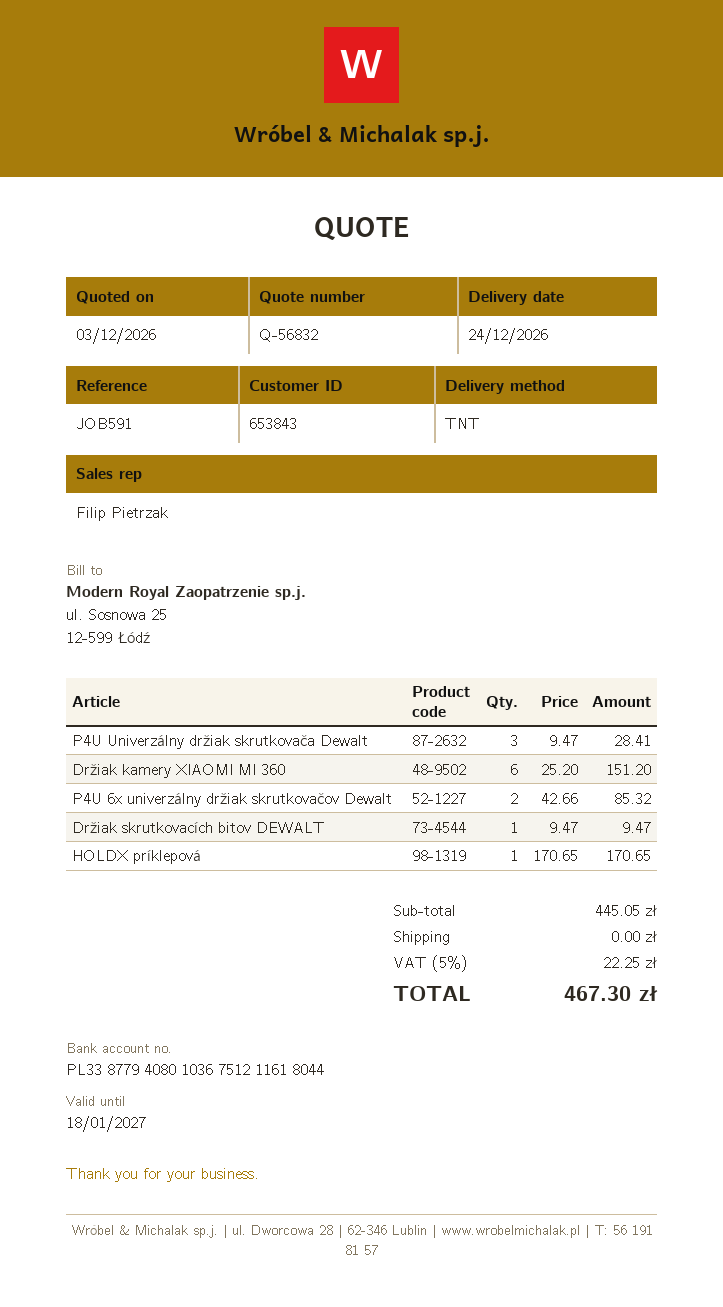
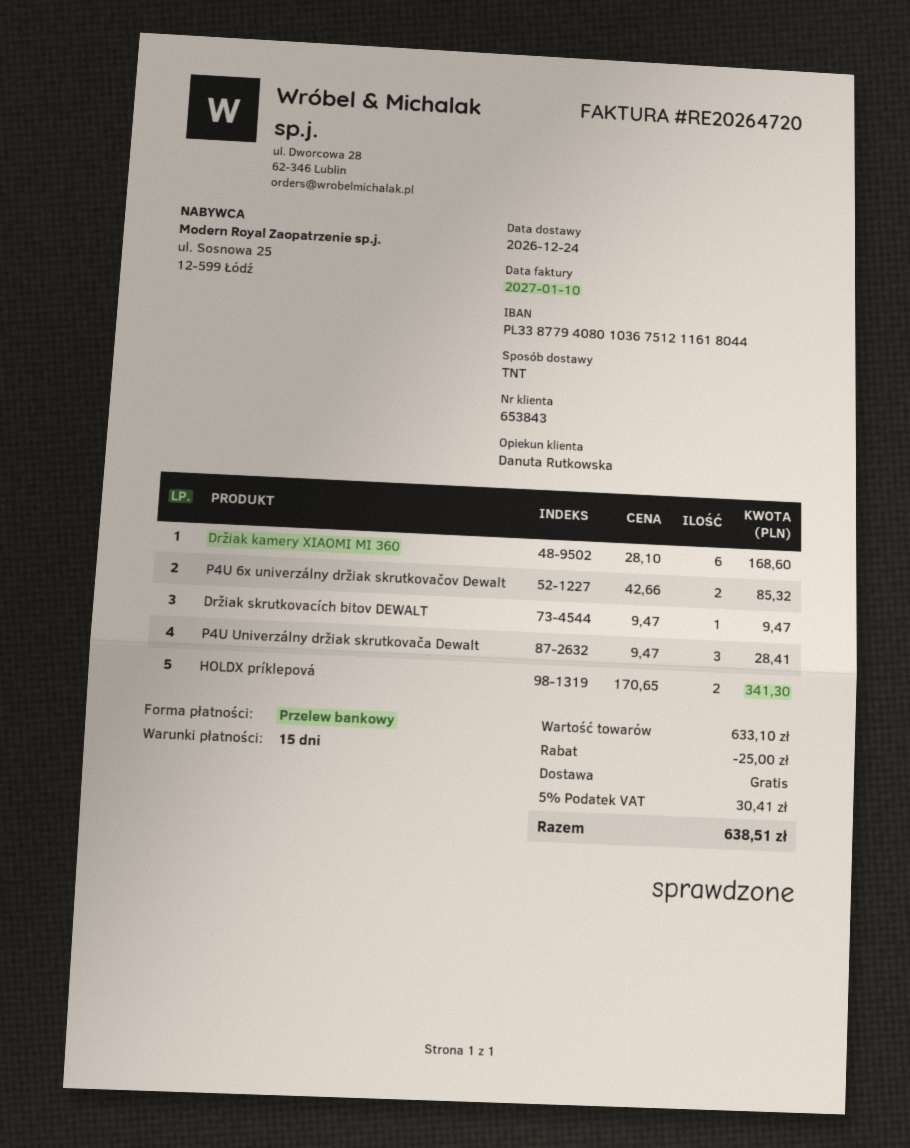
sales rep: Filip Pietrzak -> Danuta Rutkowska
Držiak kamery XIAOMI MI 360: 6 x 25.20 = 151.20 -> 6 x 28.10 = 168.60
HOLDX príklepová: 1 x 170.65 = 170.65 -> 2 x 170.65 = 341.30
subtotal: 445.05 -> 633.10
discount: none -> 25.00
tax: 5% = 22.25 -> 5% = 30.41
total: 467.30 -> 638.51

